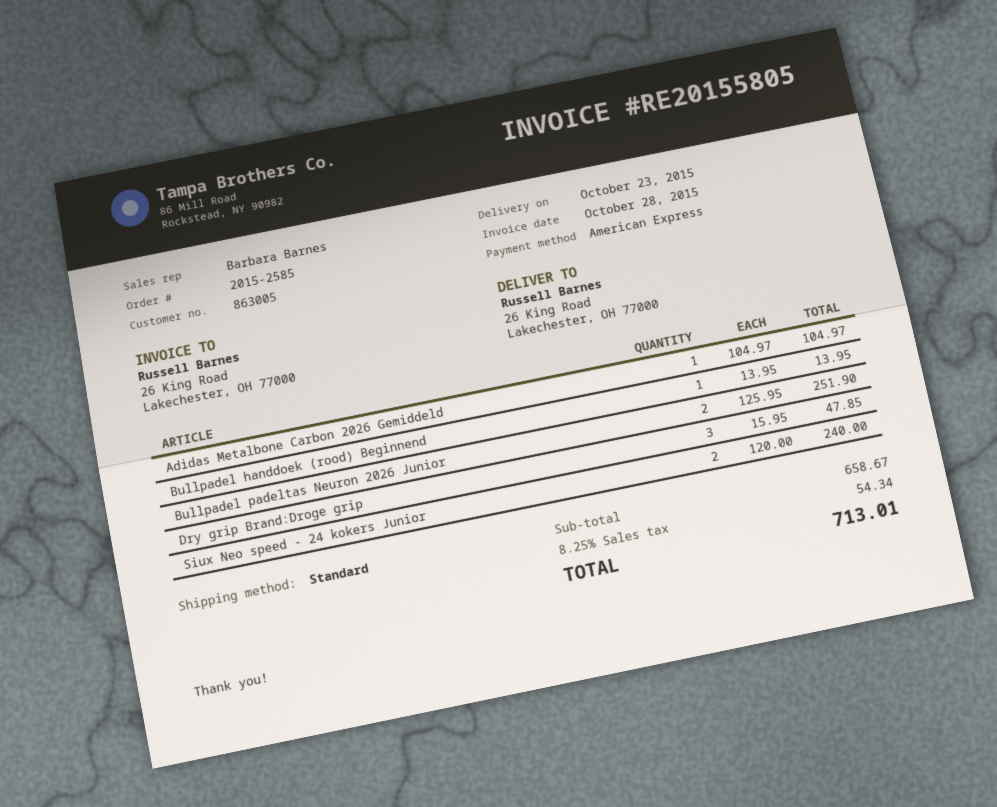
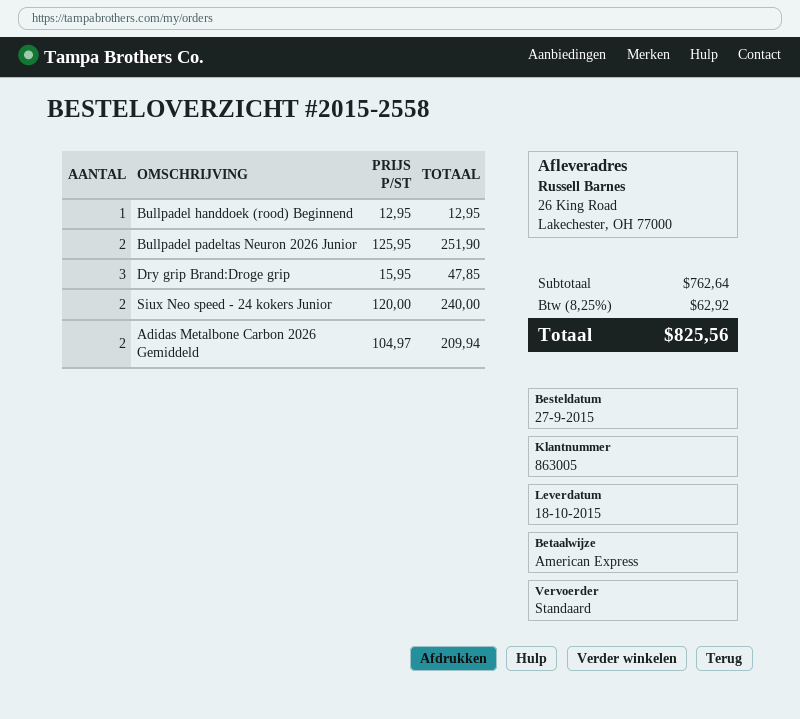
order number: 2015-2585 -> 2015-2558
delivery date: 2015-10-23 -> 2015-10-18
Adidas Metalbone Carbon 2026 Gemiddeld: 1 x 104.97 = 104.97 -> 2 x 104.97 = 209.94
Bullpadel handdoek (rood) Beginnend: 1 x 13.95 = 13.95 -> 1 x 12.95 = 12.95
subtotal: 658.67 -> 762.64
tax: 8.25% = 54.34 -> 8.25% = 62.92
total: 713.01 -> 825.56

